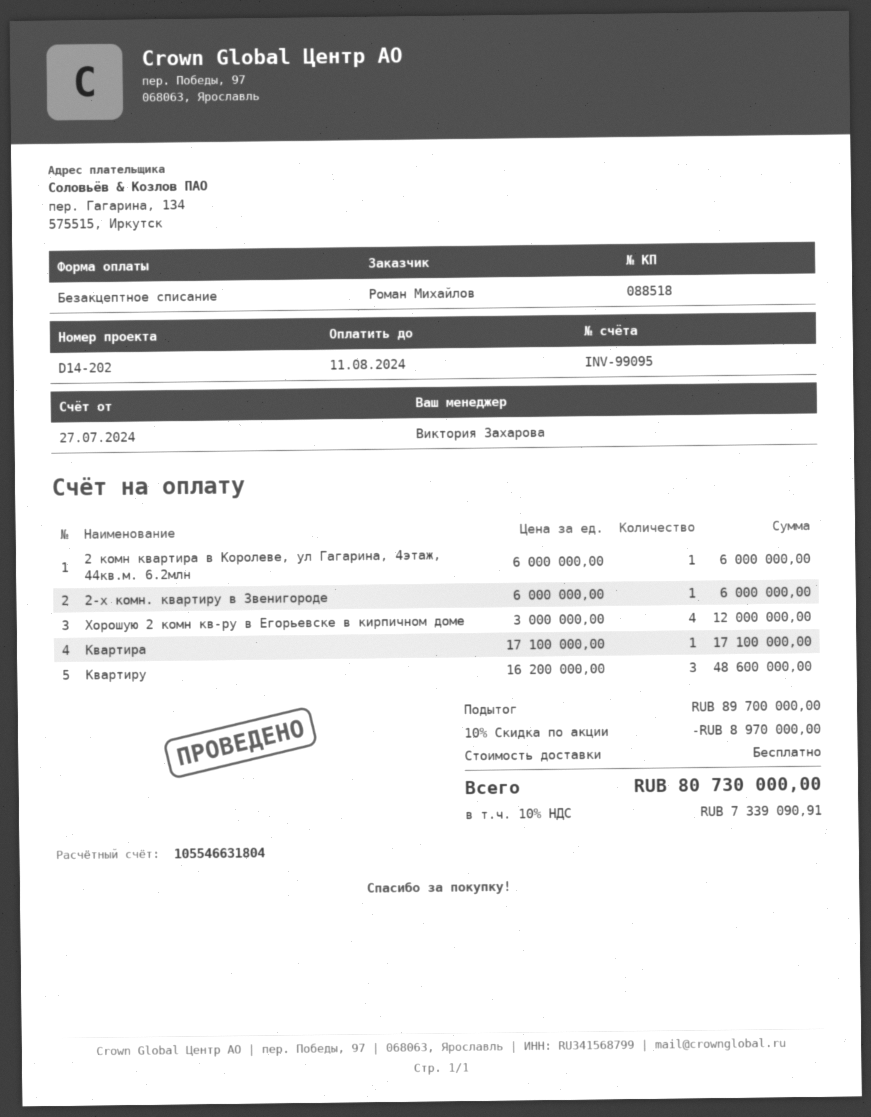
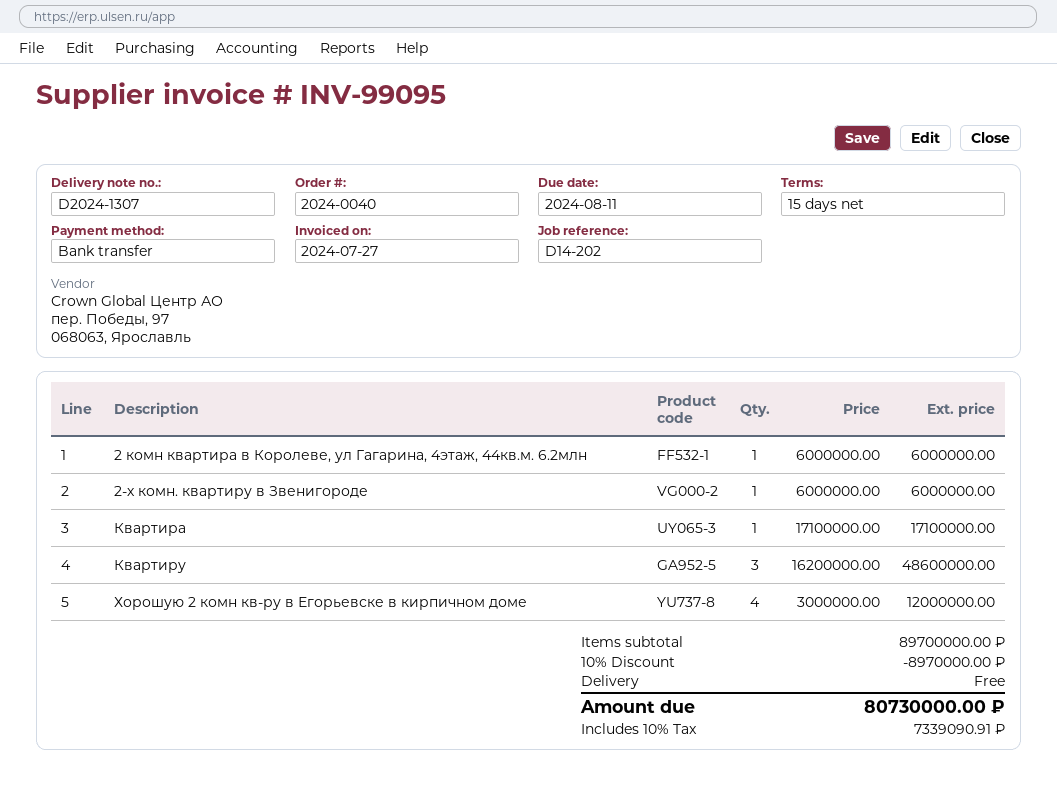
payment method: direct debit -> bank transfer

